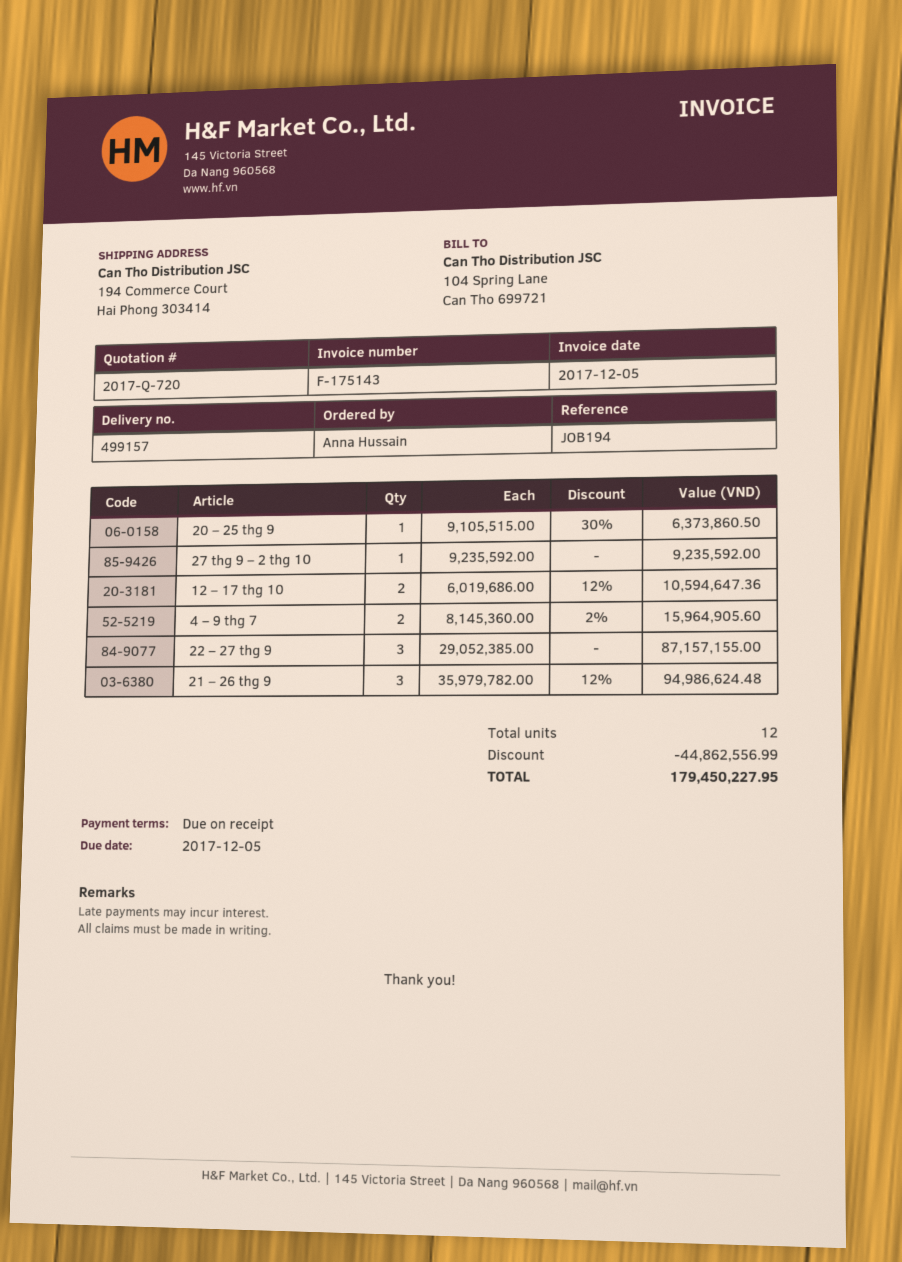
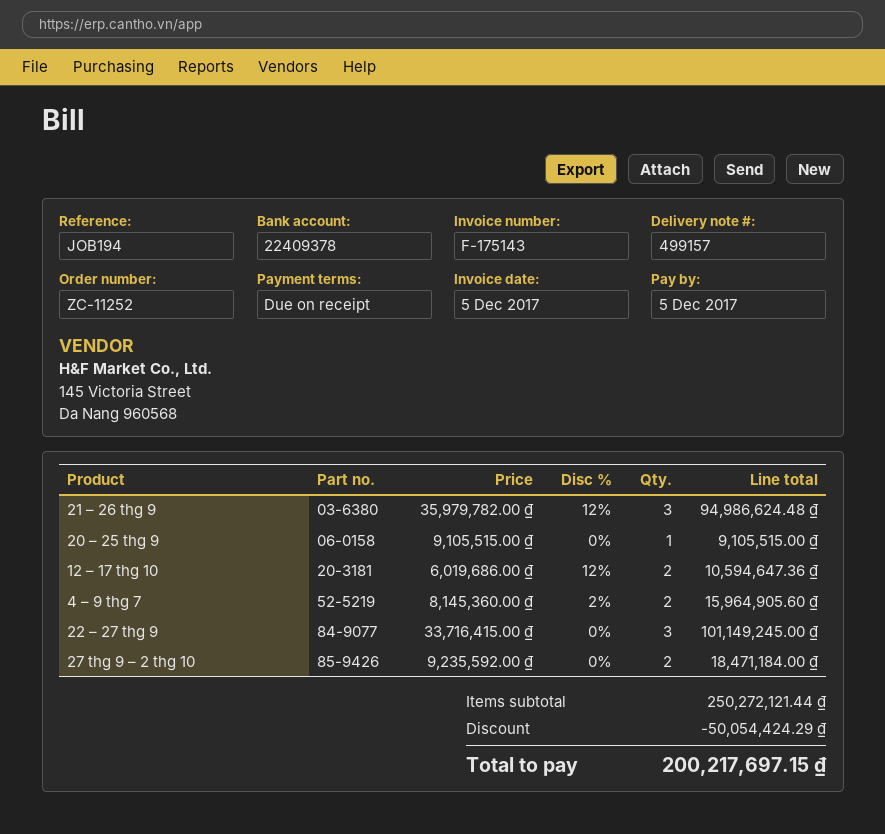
20 – 25 thg 9: 1 x 9105515.00 - 30% = 6373860.50 -> 1 x 9105515.00 = 9105515.00
27 thg 9 – 2 thg 10: 1 x 9235592.00 = 9235592.00 -> 2 x 9235592.00 = 18471184.00
22 – 27 thg 9: 3 x 29052385.00 = 87157155.00 -> 3 x 33716415.00 = 101149245.00
discount: 44862556.99 -> 50054424.29
total: 179450227.95 -> 200217697.15

